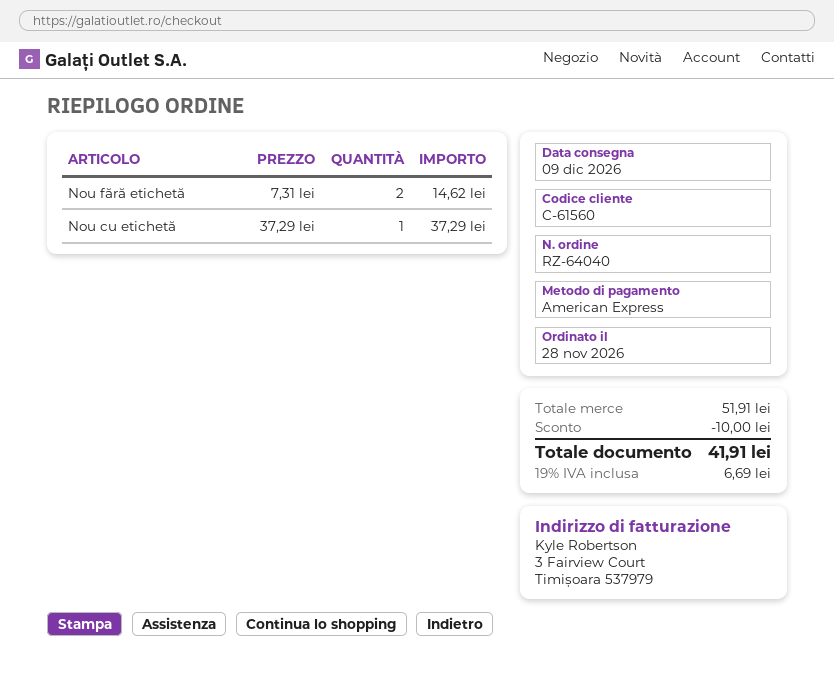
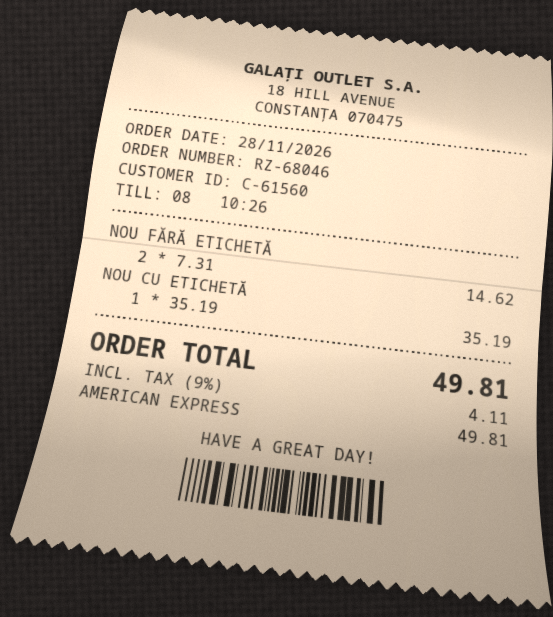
order number: RZ-64040 -> RZ-68046
Nou cu etichetă: 1 x 37.29 = 37.29 -> 1 x 35.19 = 35.19
discount: 10.00 -> none
tax: 19% = 6.69 -> 9% = 4.11
total: 41.91 -> 49.81

